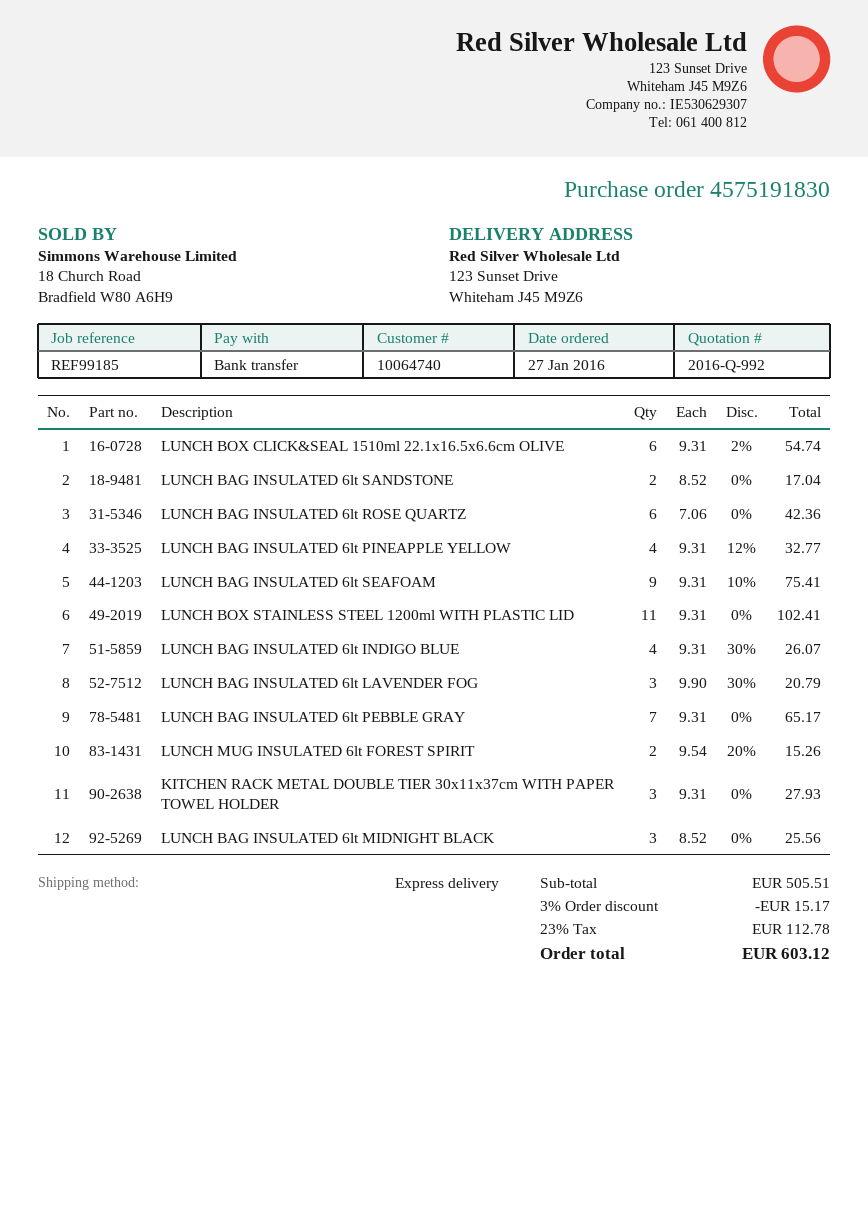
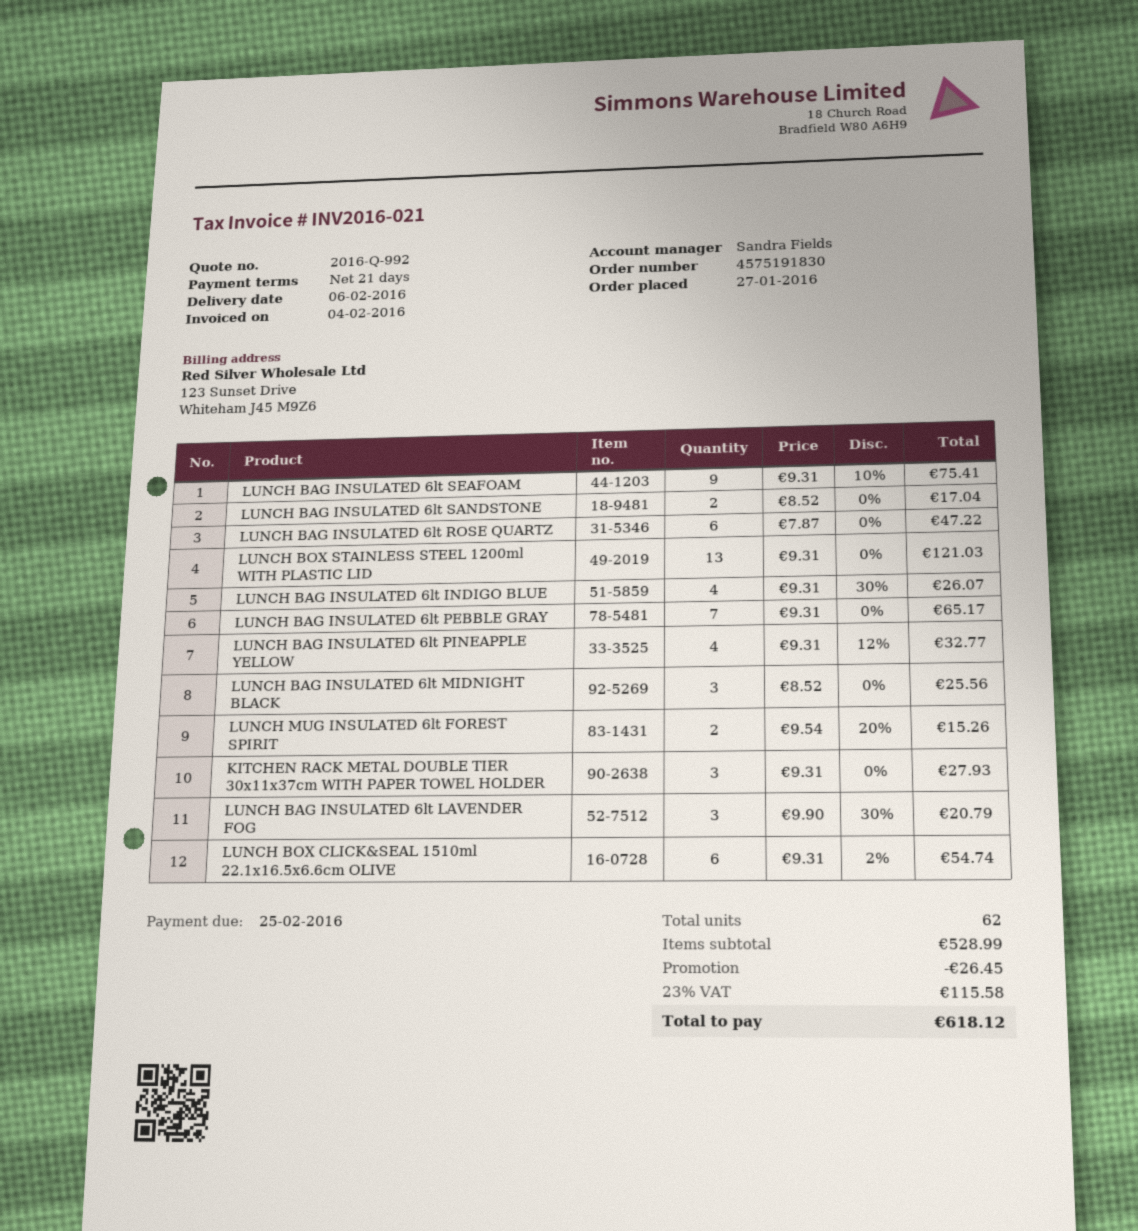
LUNCH BAG INSULATED 6lt ROSE QUARTZ: 6 x 7.06 = 42.36 -> 6 x 7.87 = 47.22
LUNCH BOX STAINLESS STEEL 1200ml WITH PLASTIC LID: 11 x 9.31 = 102.41 -> 13 x 9.31 = 121.03
subtotal: 505.51 -> 528.99
discount: 15.17 -> 26.45
tax: 23% = 112.78 -> 23% = 115.58
total: 603.12 -> 618.12

